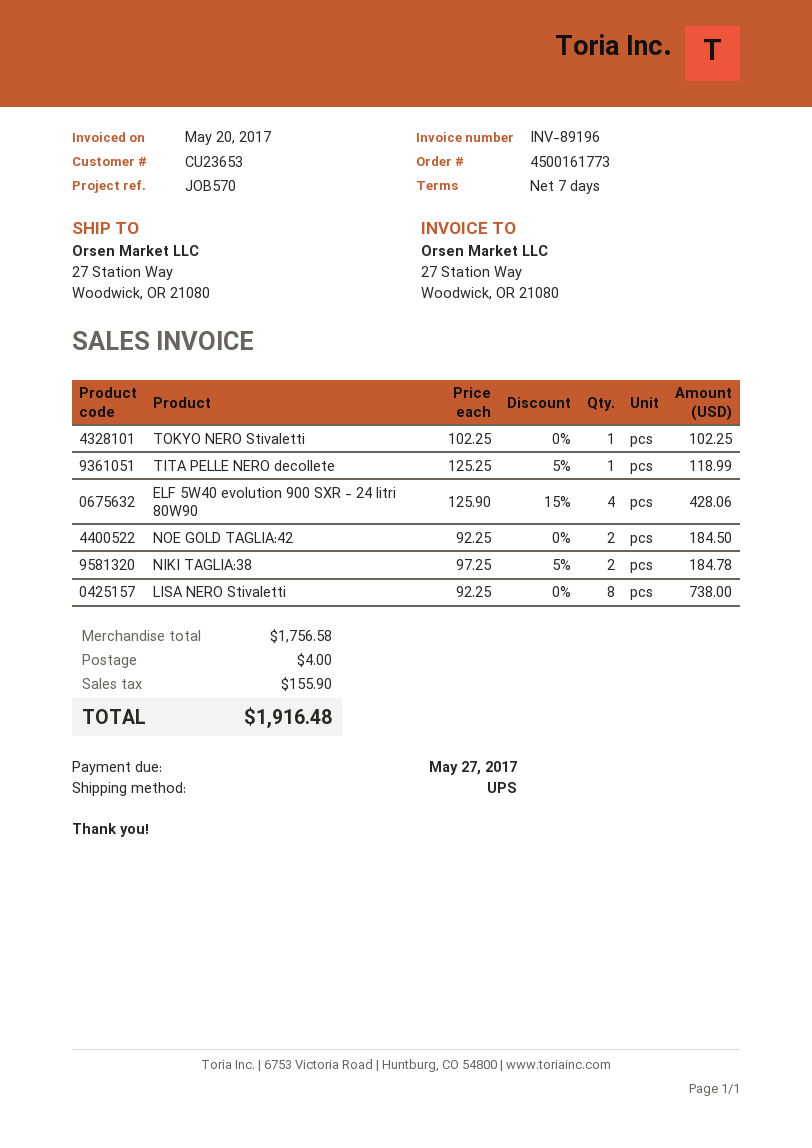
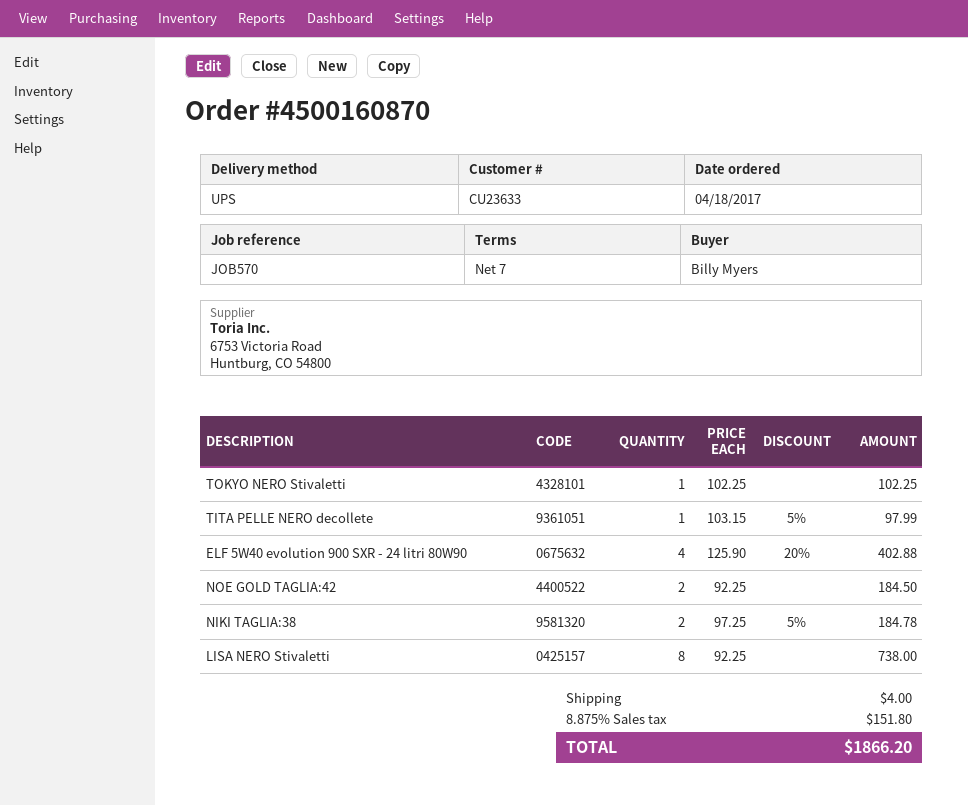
order number: 4500161773 -> 4500160870
customer number: CU23653 -> CU23633
TITA PELLE NERO decollete: 1 x 125.25 - 5% = 118.99 -> 1 x 103.15 - 5% = 97.99
ELF 5W40 evolution 900 SXR - 24 litri 80W90: 4 x 125.90 - 15% = 428.06 -> 4 x 125.90 - 20% = 402.88
tax: 155.90 -> 151.80
total: 1916.48 -> 1866.20

